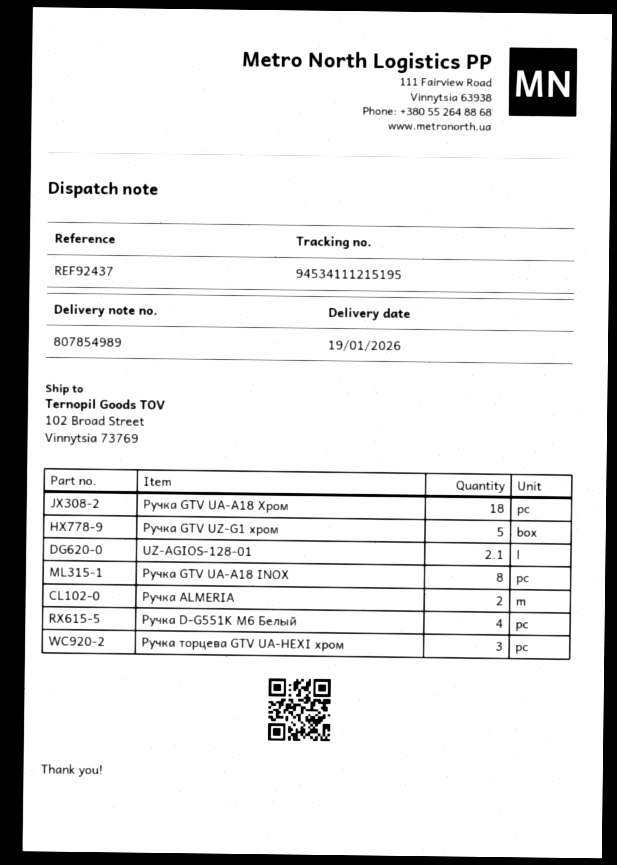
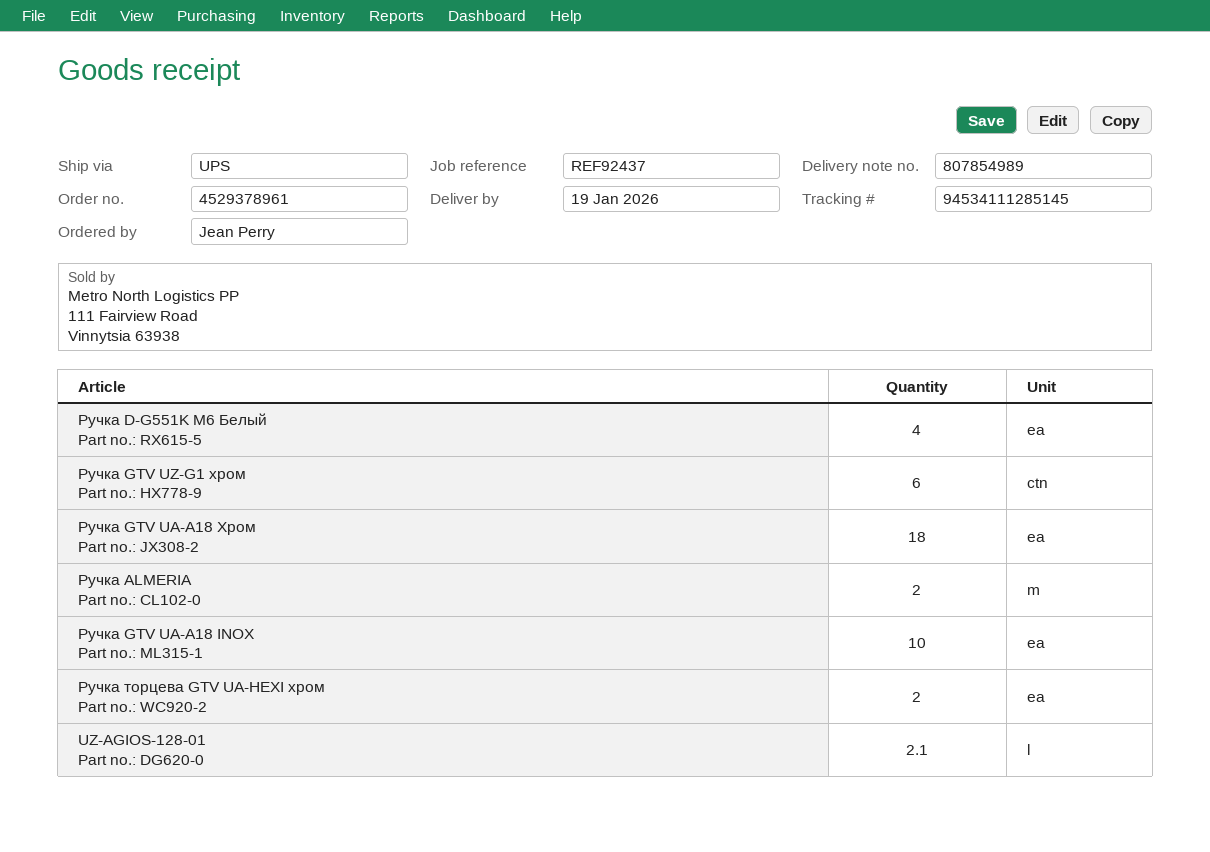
tracking number: 94534111215195 -> 94534111285145
Ручка GTV UZ-G1 хром: 5 -> 6
Ручка GTV UA-A18 INOX: 8 -> 10
Ручка торцева GTV UA-HEXI хром: 3 -> 2

